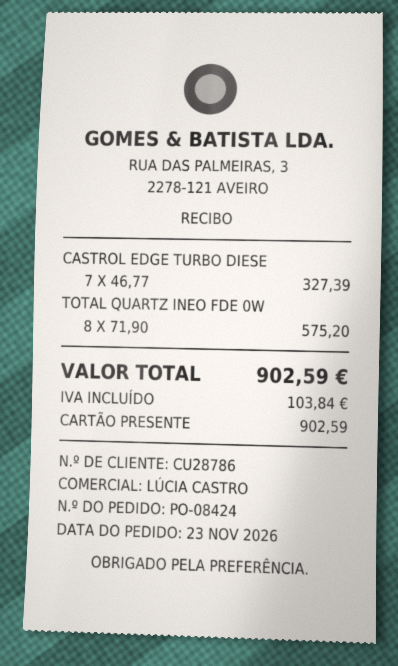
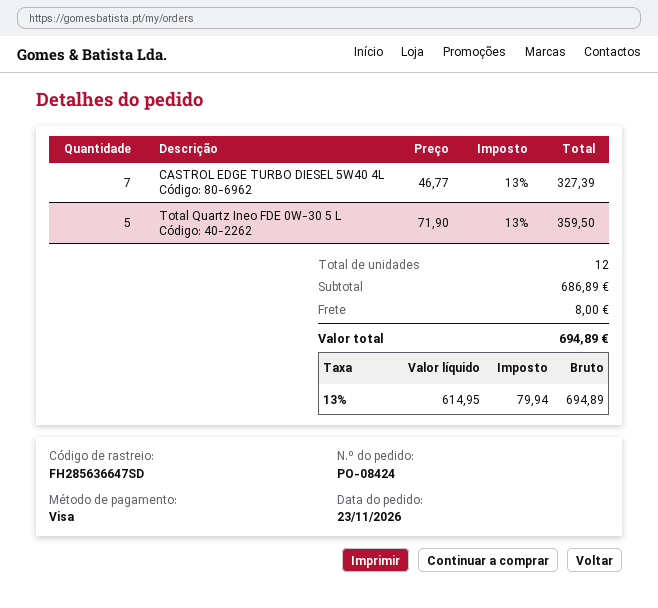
payment method: gift card -> Visa
TOTAL QUARTZ INEO FDE 0W: 8 x 71.90 = 575.20 -> 5 x 71.90 = 359.50
shipping: none -> 8.00
tax: 103.84 -> 79.94
total: 902.59 -> 694.89

